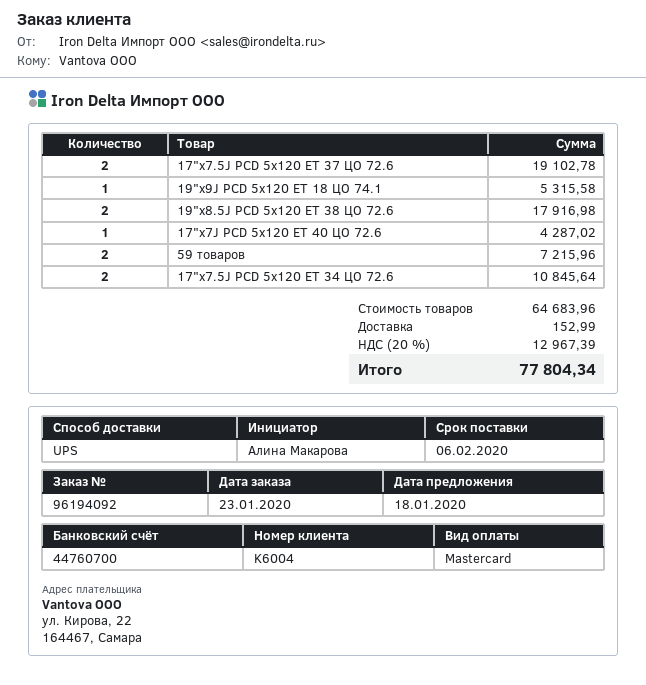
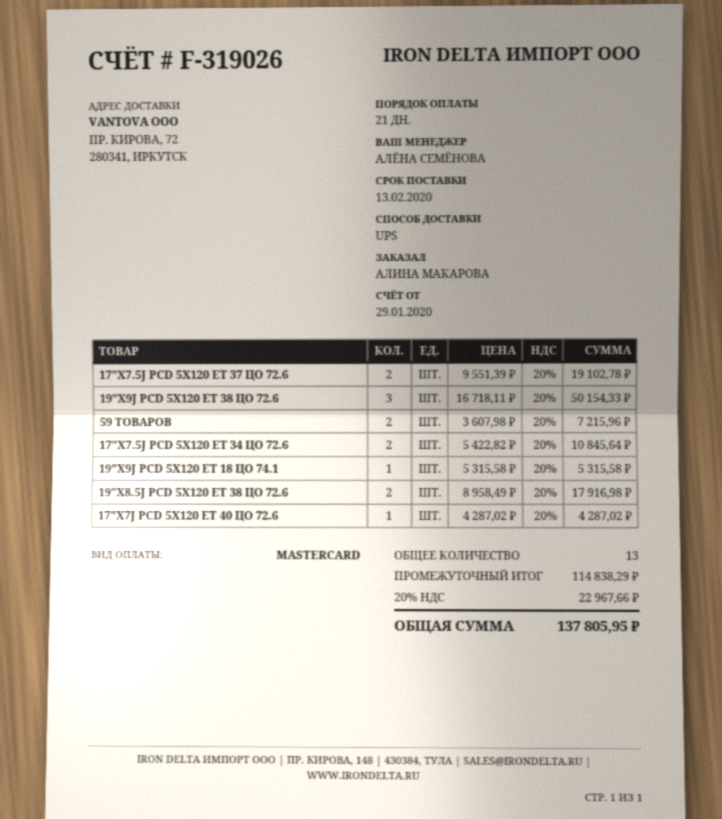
delivery date: 2020-02-06 -> 2020-02-13
19"X9J PCD 5X120 ЕТ 38 ЦО 72.6: none -> 3 for 50154.33
subtotal: 64683.96 -> 114838.29
shipping: 152.99 -> none
tax: 20% = 12967.39 -> 20% = 22967.66
total: 77804.34 -> 137805.95

